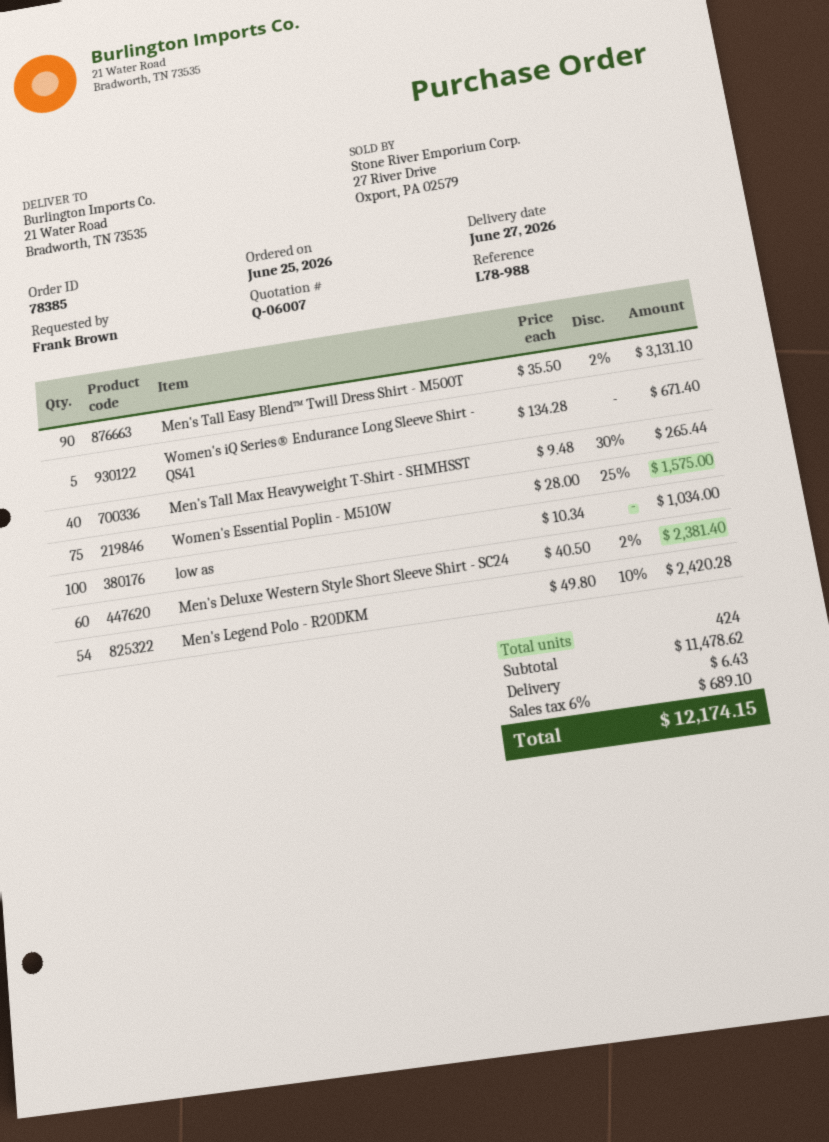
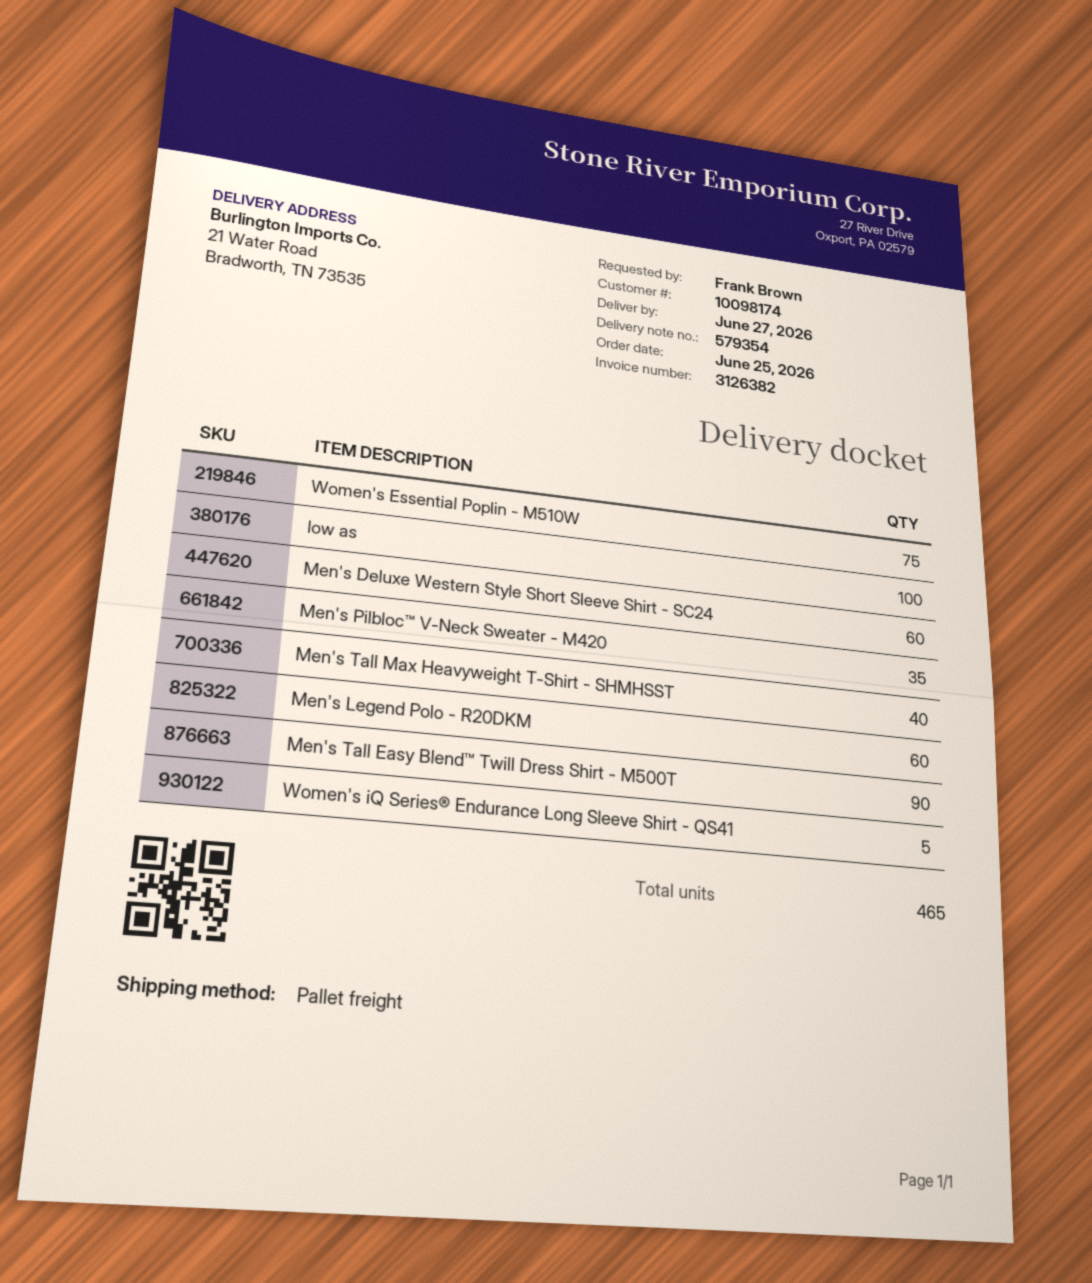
Men's Legend Polo - R20DKM: 54 -> 60
Men's Pilbloc™ V-Neck Sweater - M420: none -> 35
total quantity: 424 -> 465

